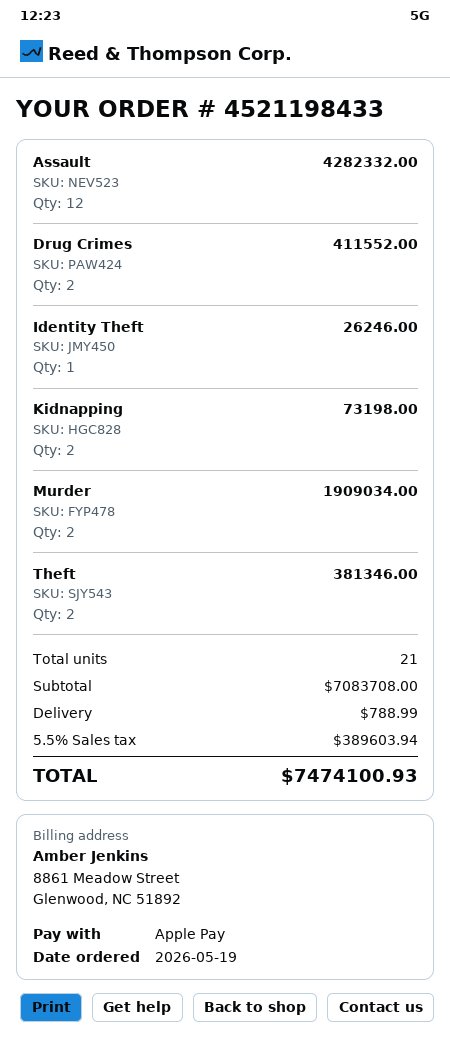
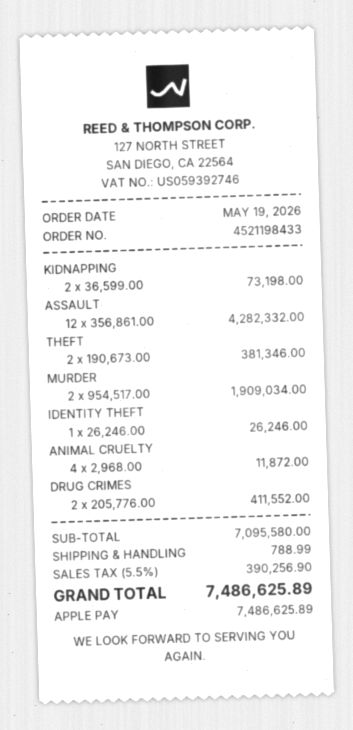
ANIMAL CRUELTY: none -> 4 for 11872.00
subtotal: 7083708.00 -> 7095580.00
tax: 5.5% = 389603.94 -> 5.5% = 390256.90
total: 7474100.93 -> 7486625.89

